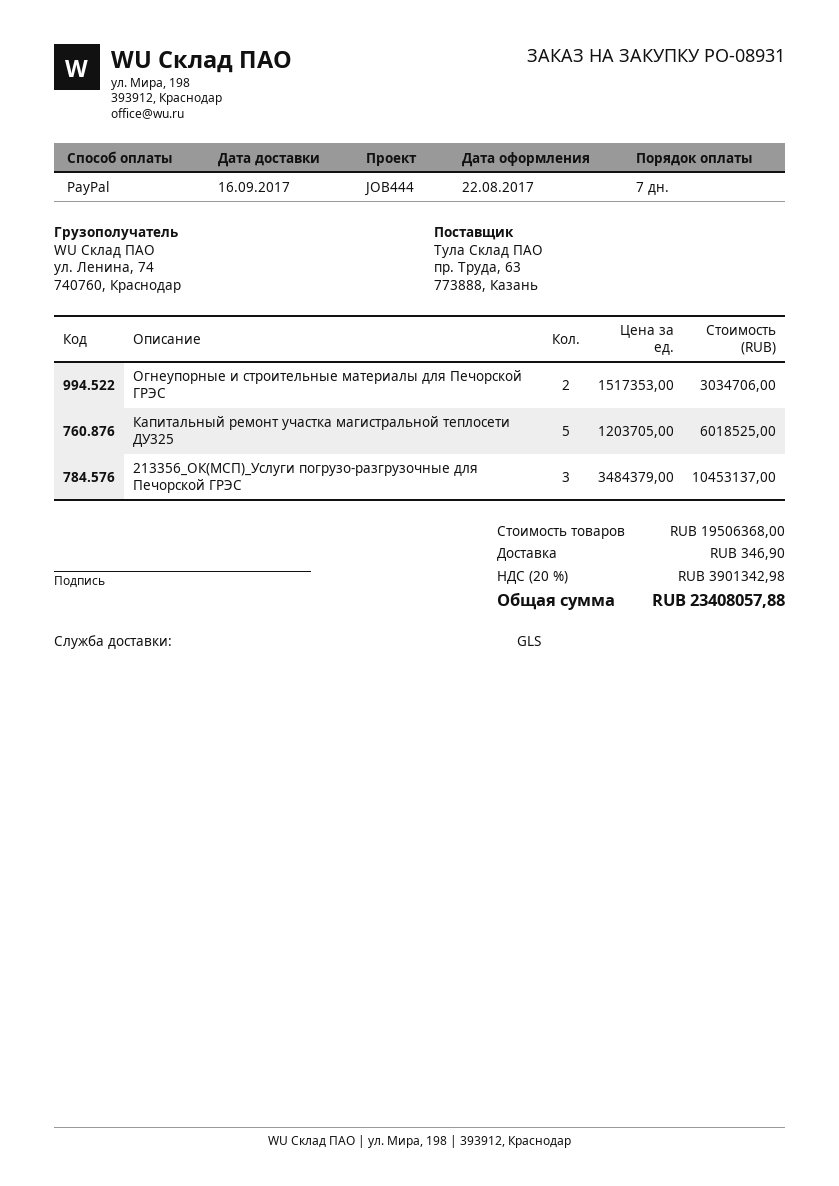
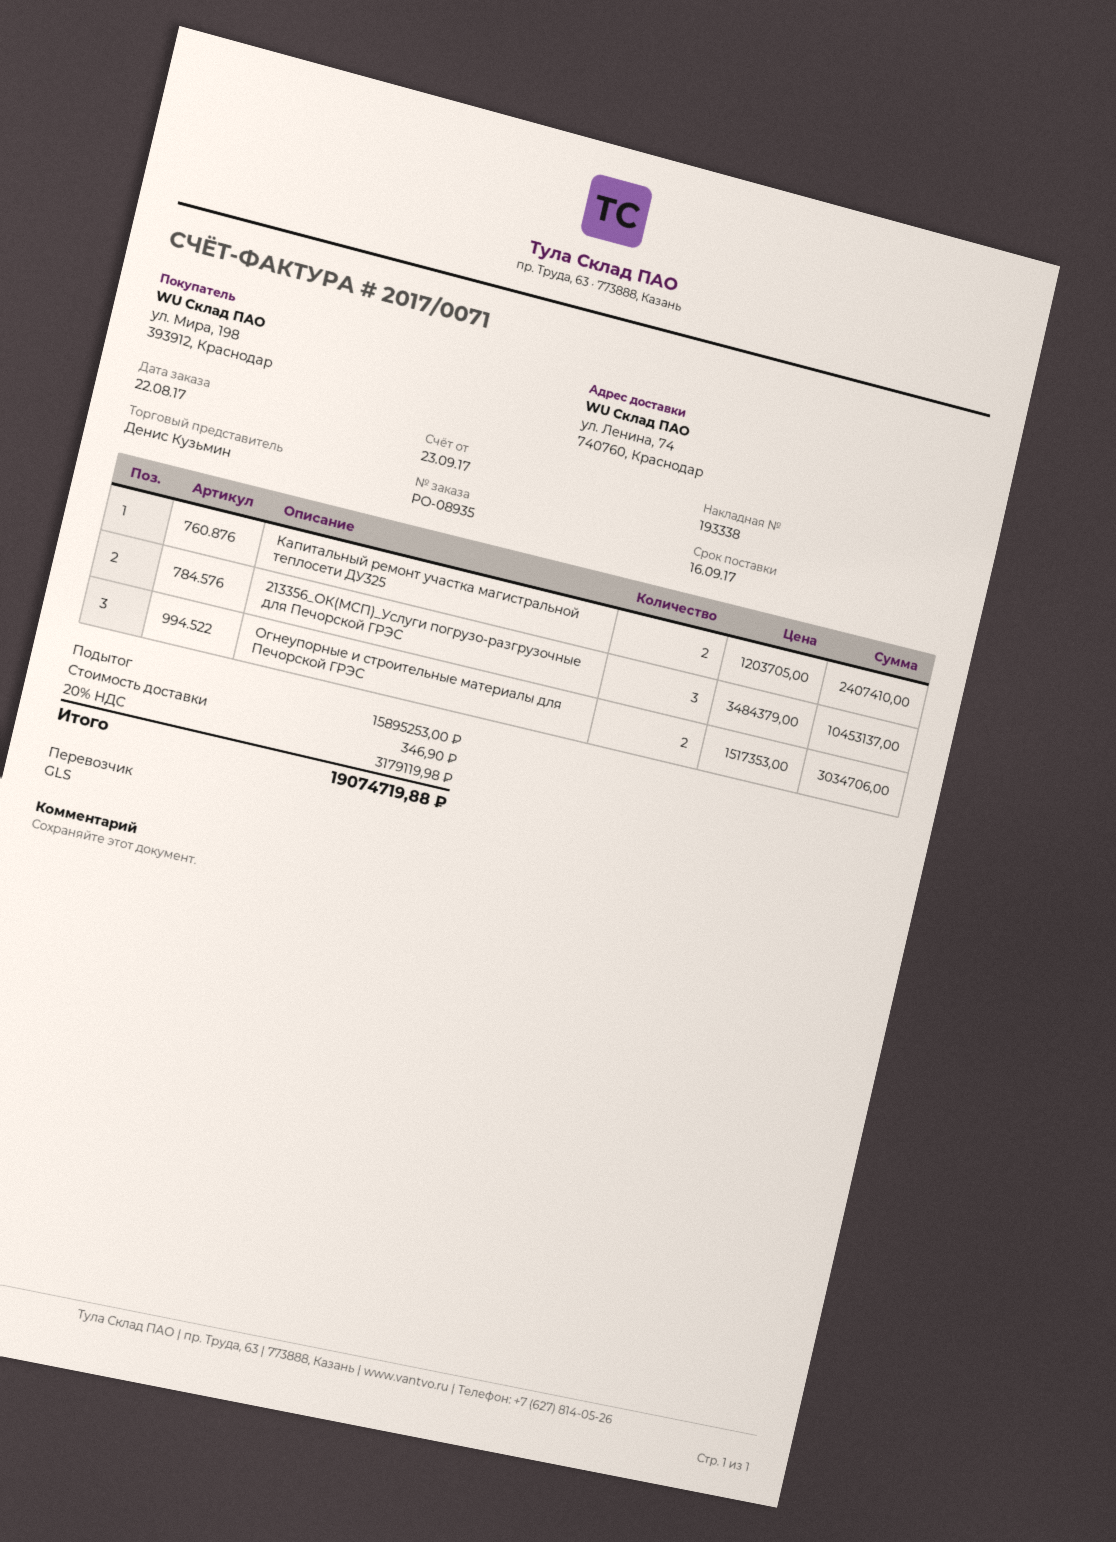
order number: PO-08931 -> PO-08935
Капитальный ремонт участка магистральной теплосети ДУ325: 5 x 1203705.00 = 6018525.00 -> 2 x 1203705.00 = 2407410.00
subtotal: 19506368.00 -> 15895253.00
tax: 20% = 3901342.98 -> 20% = 3179119.98
total: 23408057.88 -> 19074719.88

